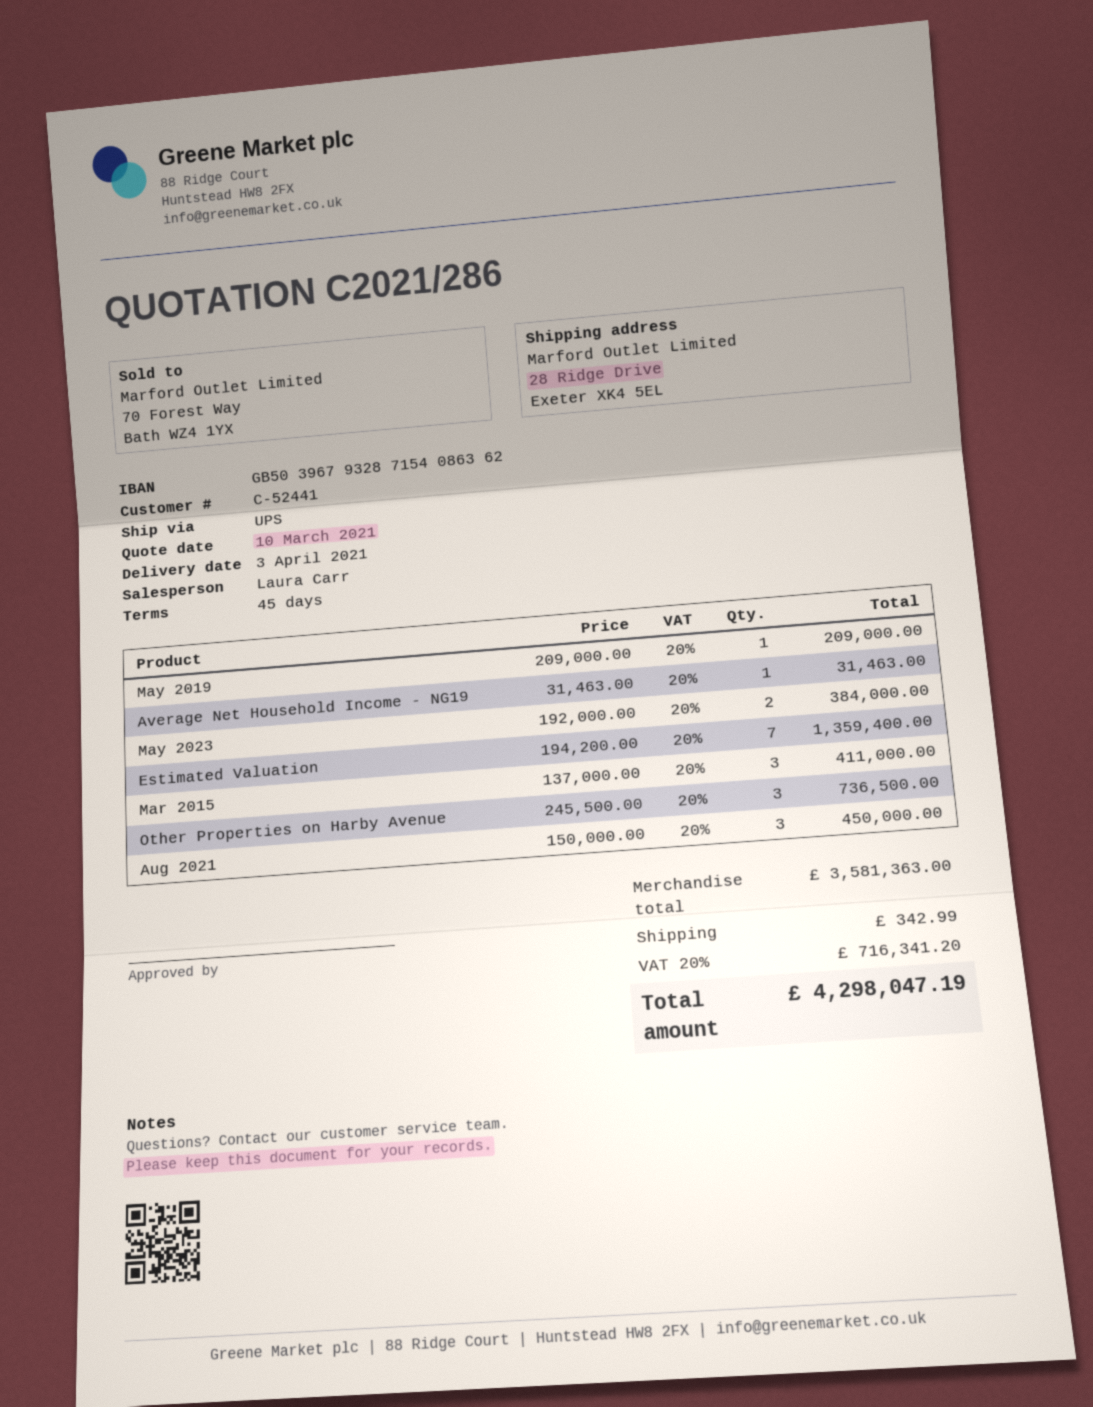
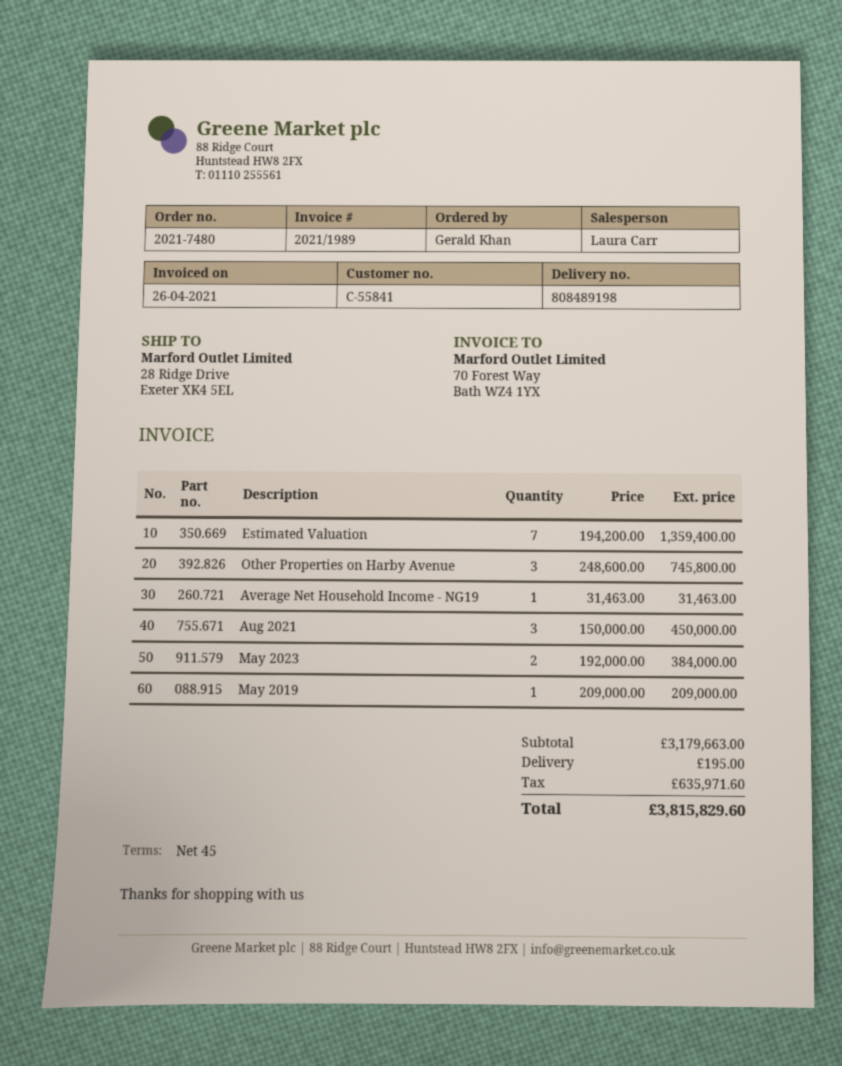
customer number: C-52441 -> C-55841
Mar 2015: 3 x 137000.00 = 411000.00 -> none
Other Properties on Harby Avenue: 3 x 245500.00 = 736500.00 -> 3 x 248600.00 = 745800.00
subtotal: 3581363.00 -> 3179663.00
shipping: 342.99 -> 195.00
tax: 716341.20 -> 635971.60
total: 4298047.19 -> 3815829.60

